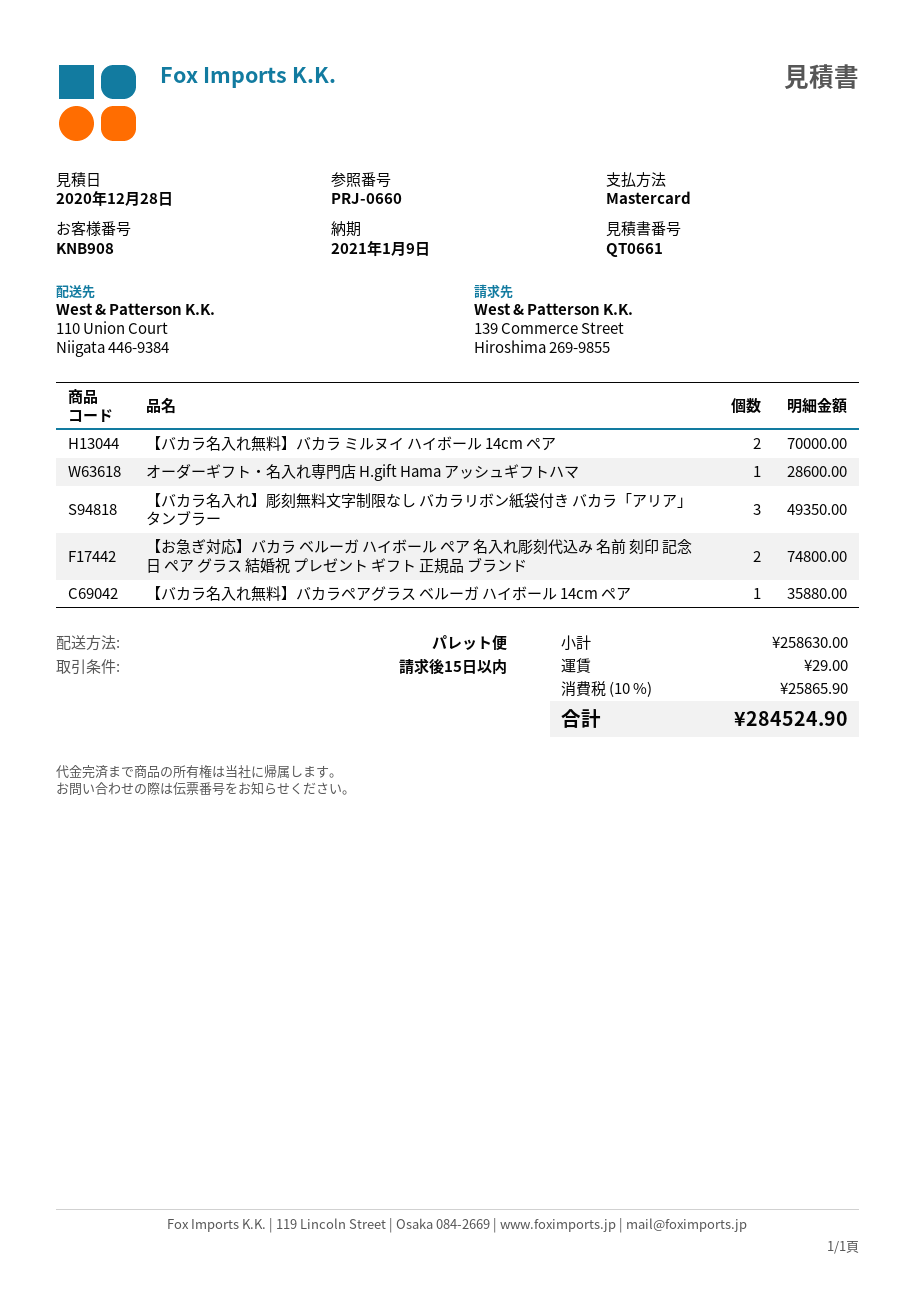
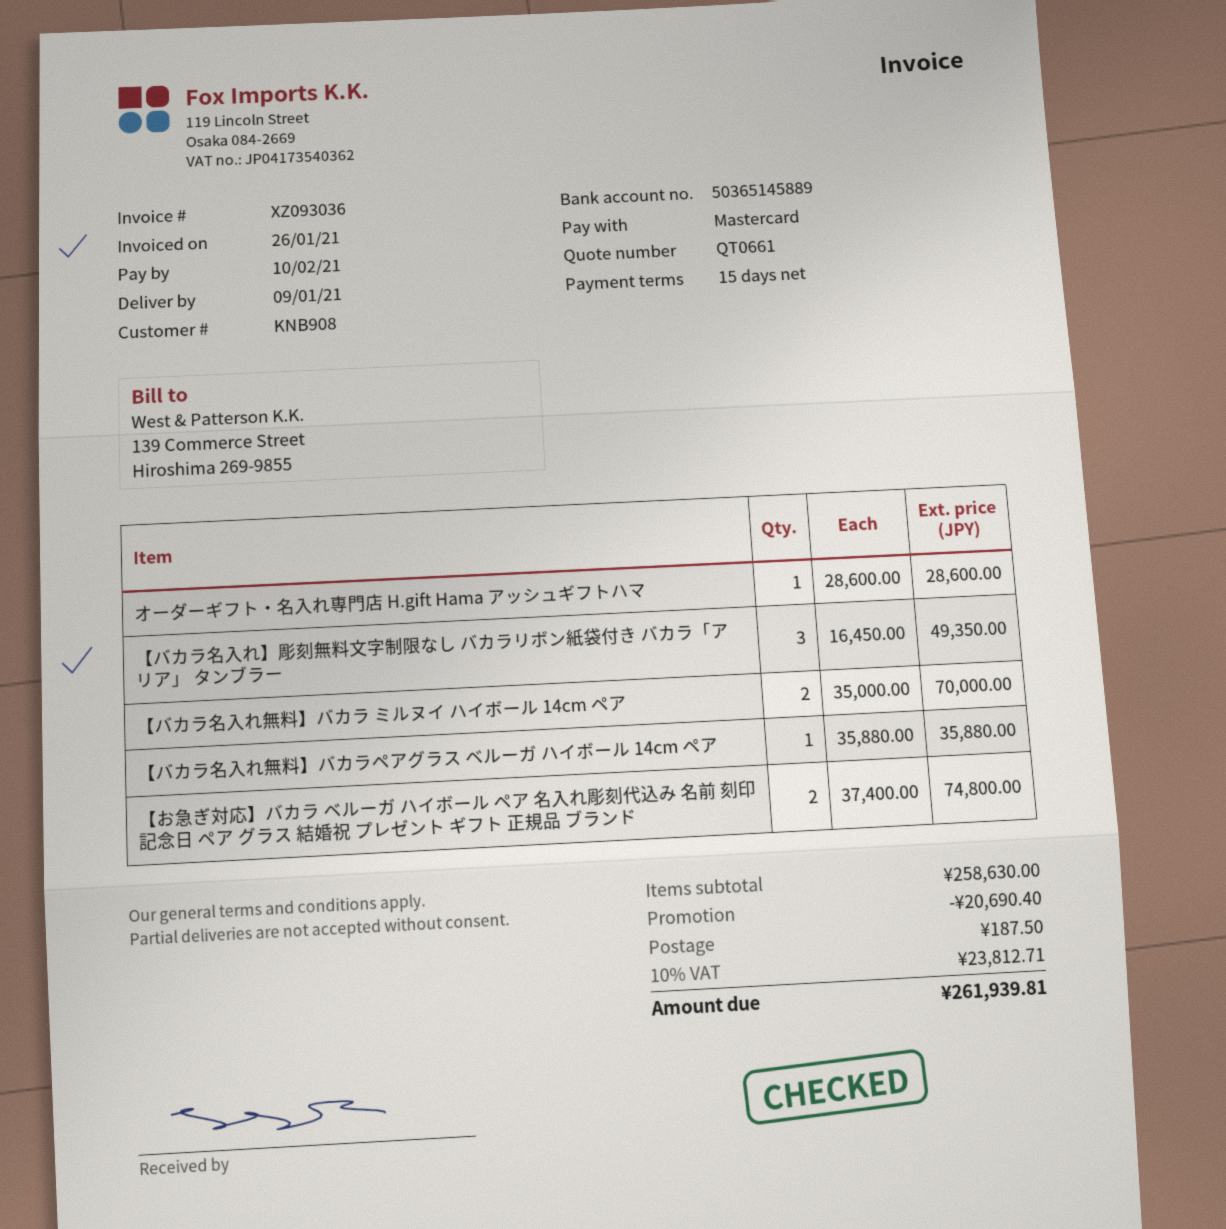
discount: none -> 20690.40
shipping: 29.00 -> 187.50
tax: 10% = 25865.90 -> 10% = 23812.71
total: 284524.90 -> 261939.81

